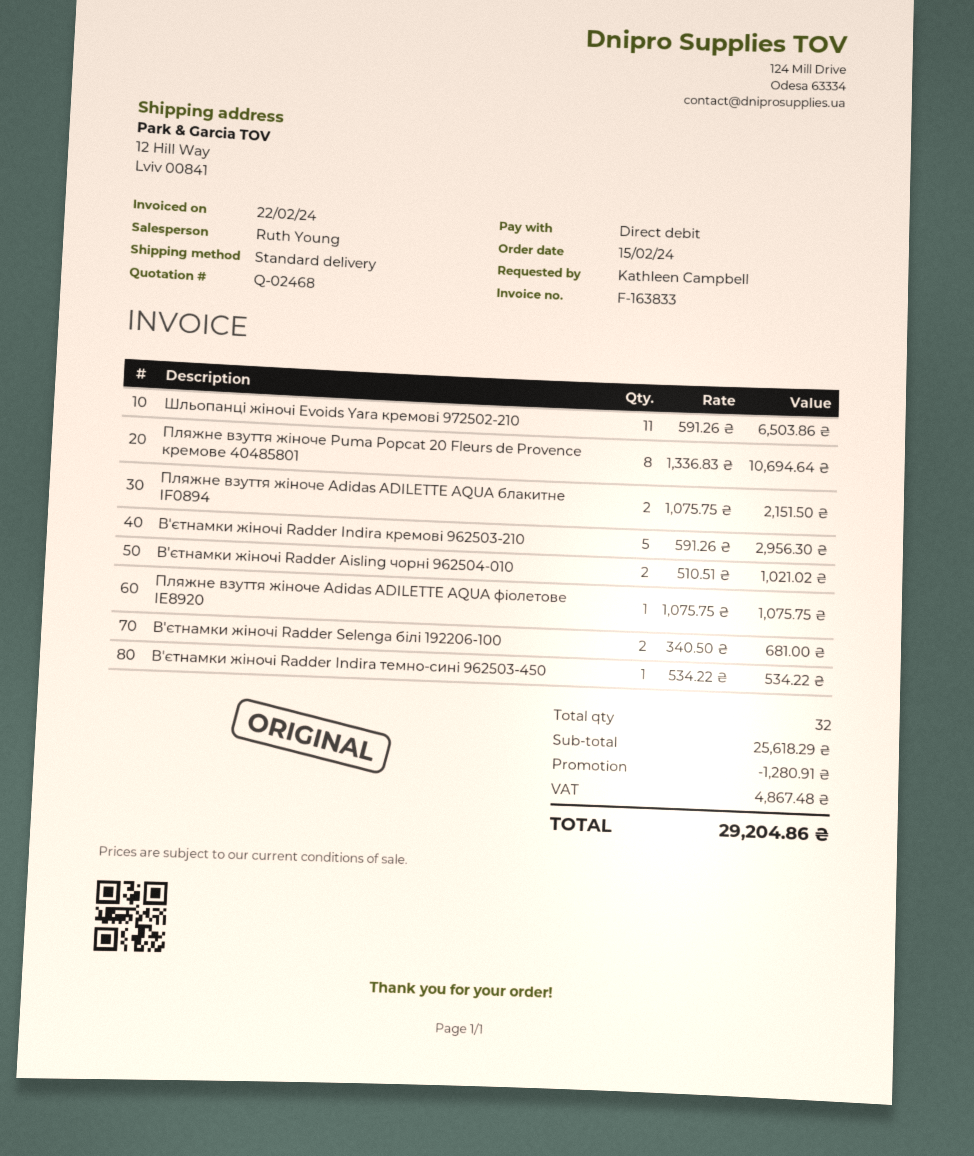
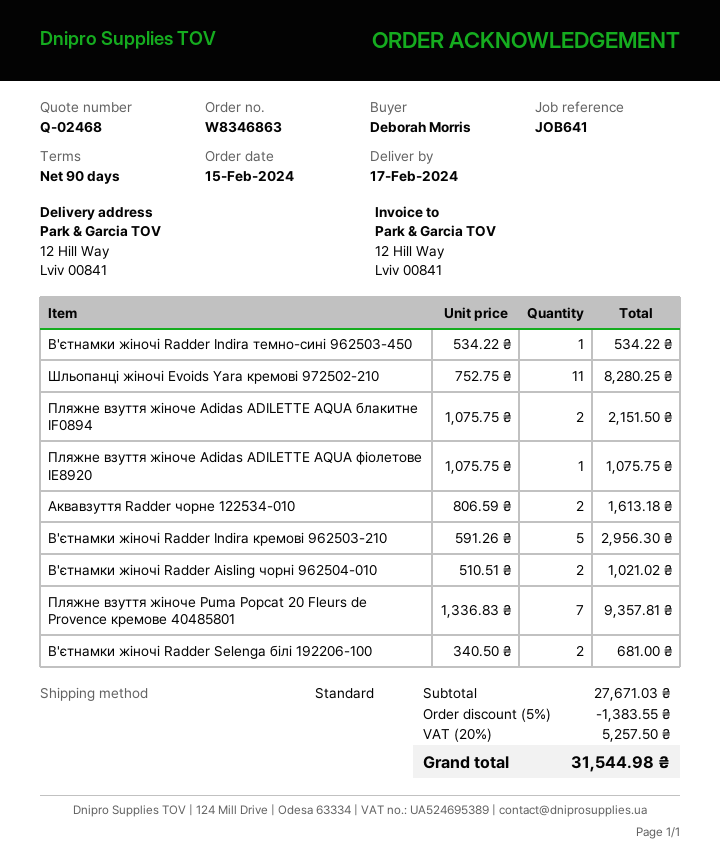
ordered by: Kathleen Campbell -> Deborah Morris
Шльопанці жіночі Evoids Yara кремові 972502-210: 11 x 591.26 = 6503.86 -> 11 x 752.75 = 8280.25
Пляжне взуття жіноче Puma Popcat 20 Fleurs de Provence кремове 40485801: 8 x 1336.83 = 10694.64 -> 7 x 1336.83 = 9357.81
Аквавзуття Radder чорне 122534-010: none -> 2 x 806.59 = 1613.18
subtotal: 25618.29 -> 27671.03
discount: 1280.91 -> 1383.55
tax: 4867.48 -> 5257.50
total: 29204.86 -> 31544.98

